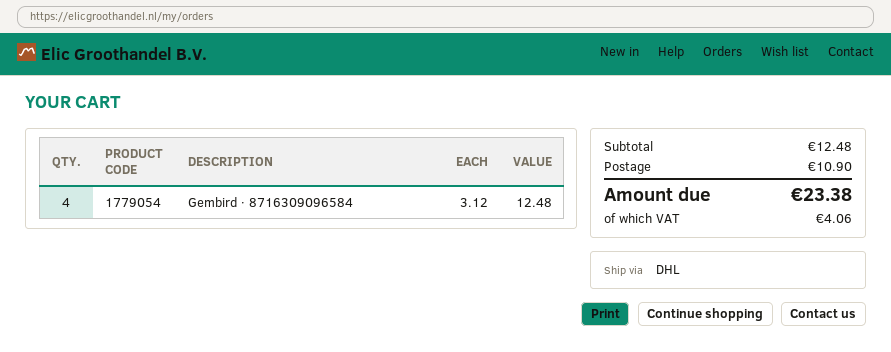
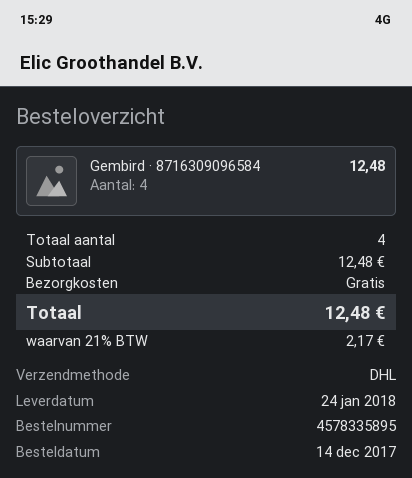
shipping: 10.90 -> 0.00
tax: 4.06 -> 2.17
total: 23.38 -> 12.48

